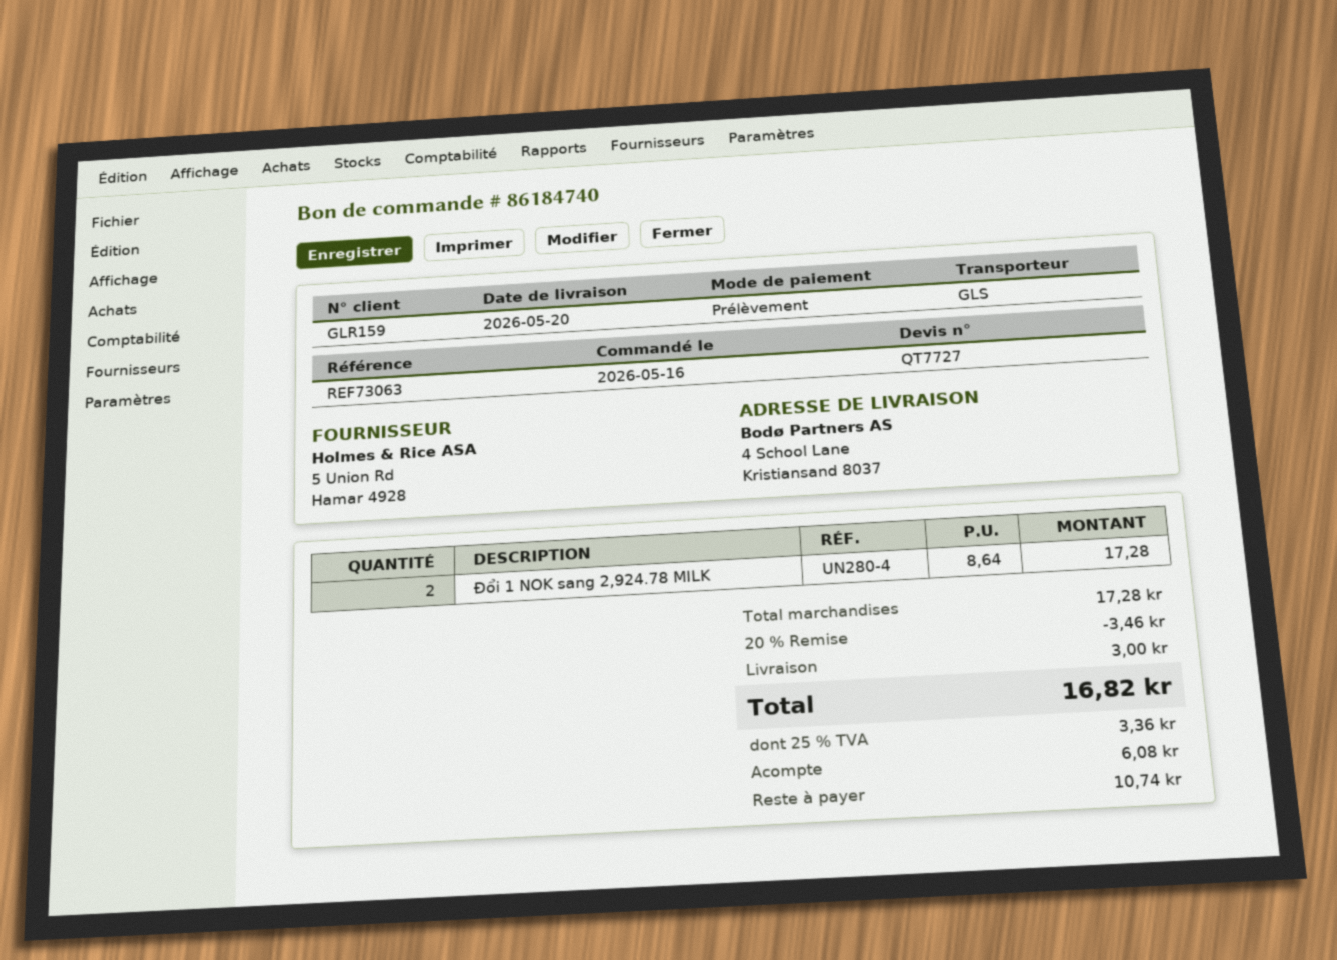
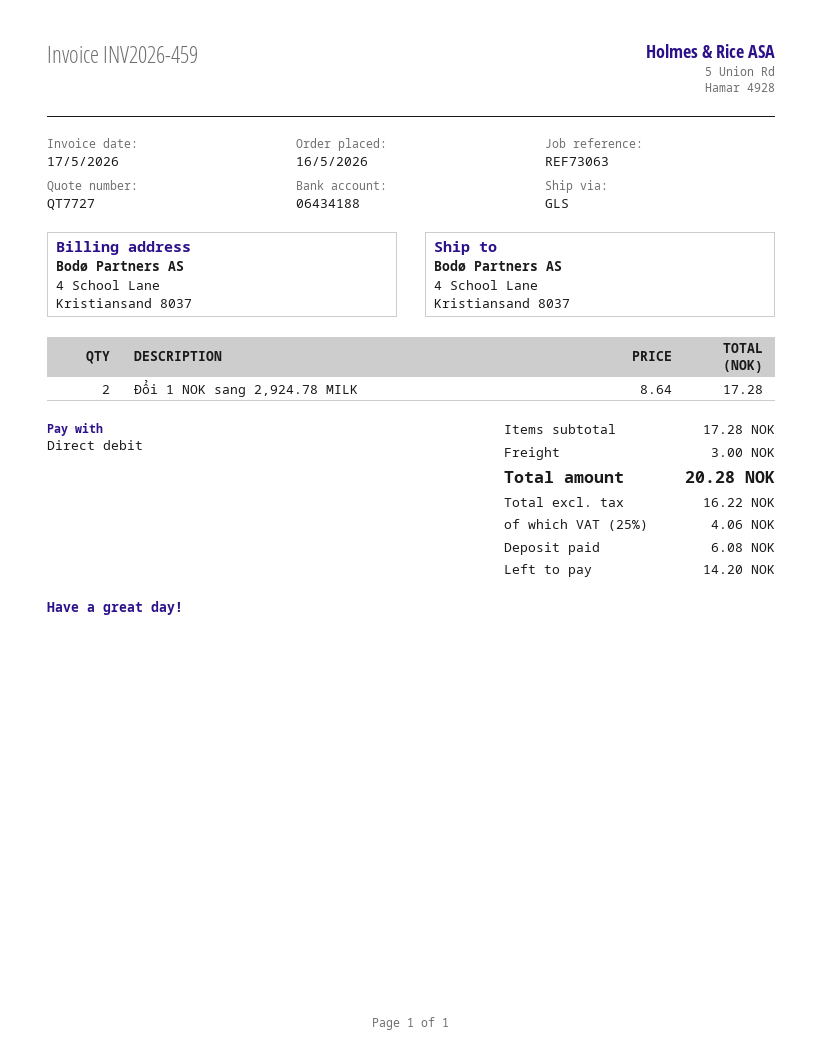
discount: 20% = 3.46 -> none
tax: 25% = 3.36 -> 25% = 4.06
total: 16.82 -> 20.28
balance: 10.74 -> 14.20

